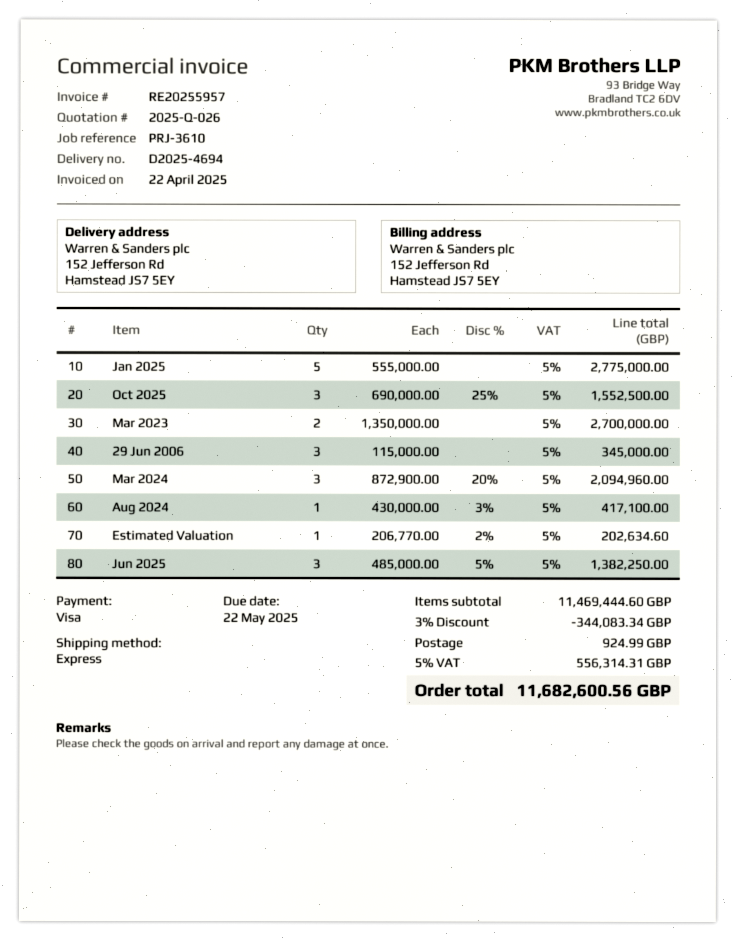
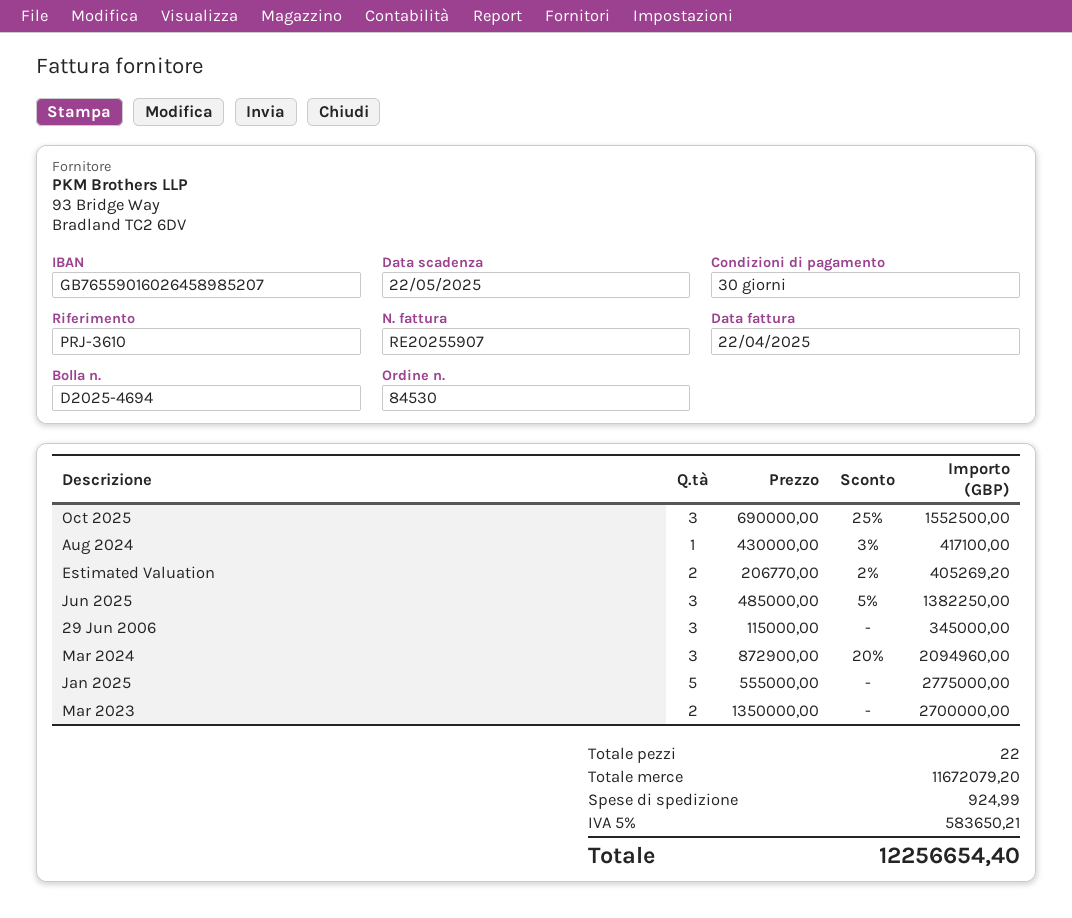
invoice number: RE20255957 -> RE20255907
Estimated Valuation: 1 x 206770.00 - 2% = 202634.60 -> 2 x 206770.00 - 2% = 405269.20
subtotal: 11469444.60 -> 11672079.20
discount: 3% = 344083.34 -> none
tax: 5% = 556314.31 -> 5% = 583650.21
total: 11682600.56 -> 12256654.40

